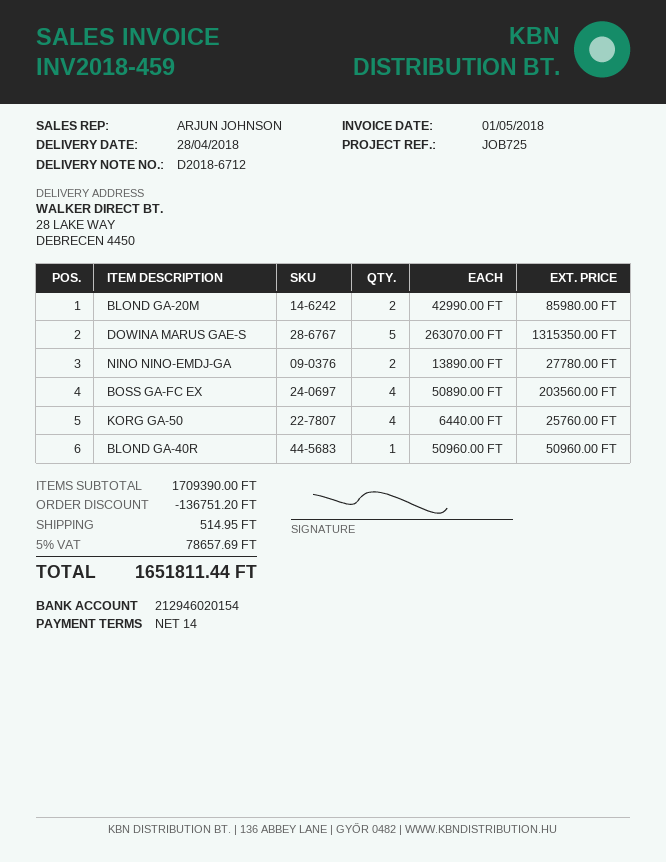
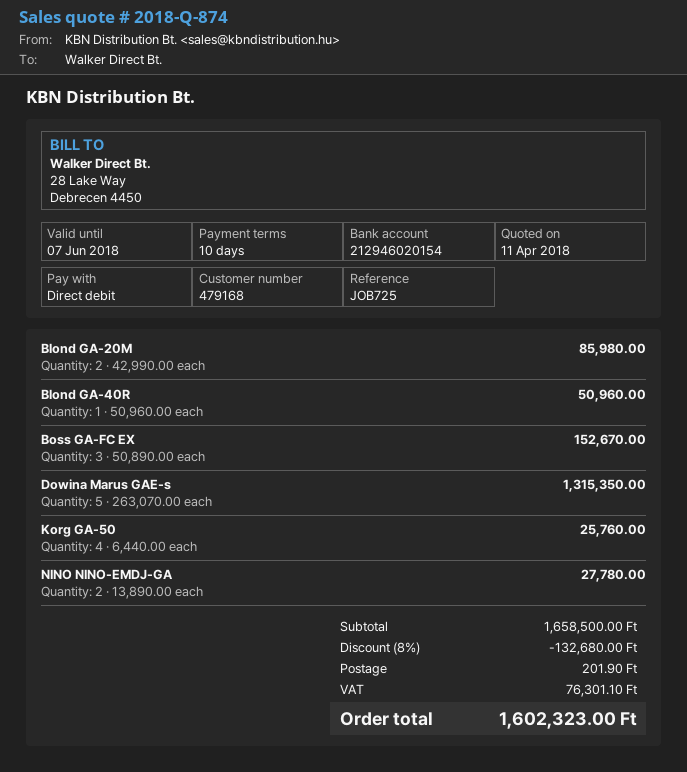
payment terms: 14 days -> 10 days
BOSS GA-FC EX: 4 x 50890.00 = 203560.00 -> 3 x 50890.00 = 152670.00
subtotal: 1709390.00 -> 1658500.00
discount: 136751.20 -> 132680.00
shipping: 514.95 -> 201.90
tax: 78657.69 -> 76301.10
total: 1651811.44 -> 1602323.00

